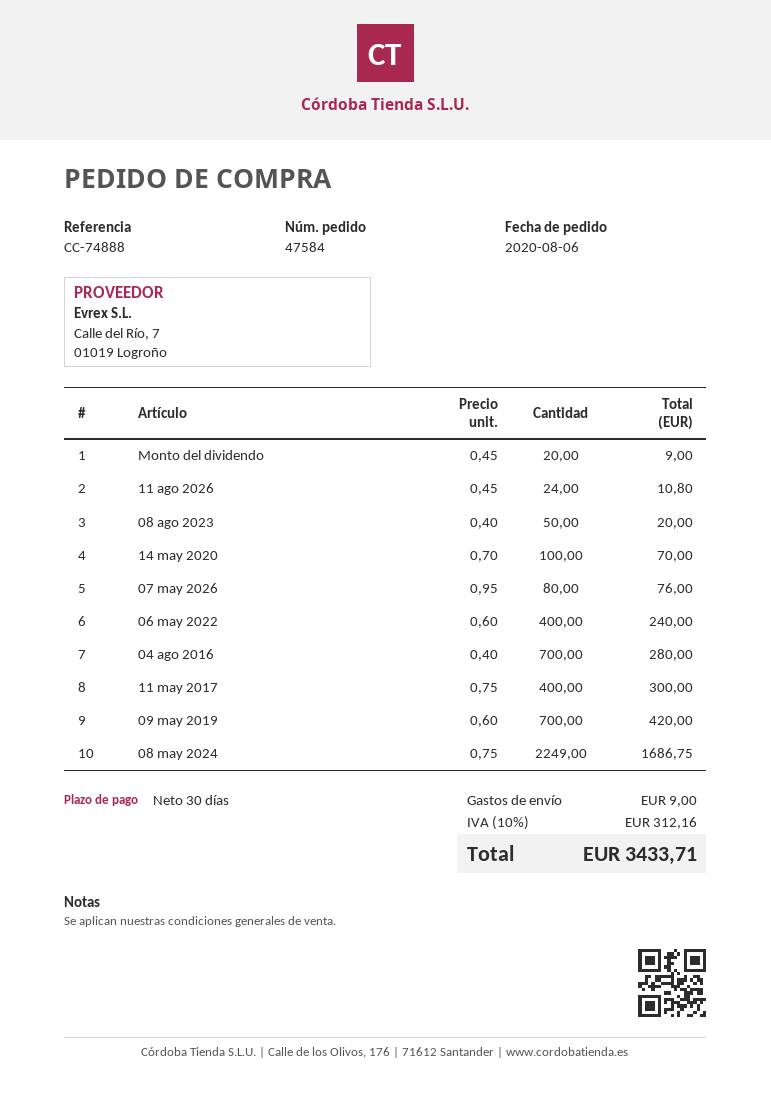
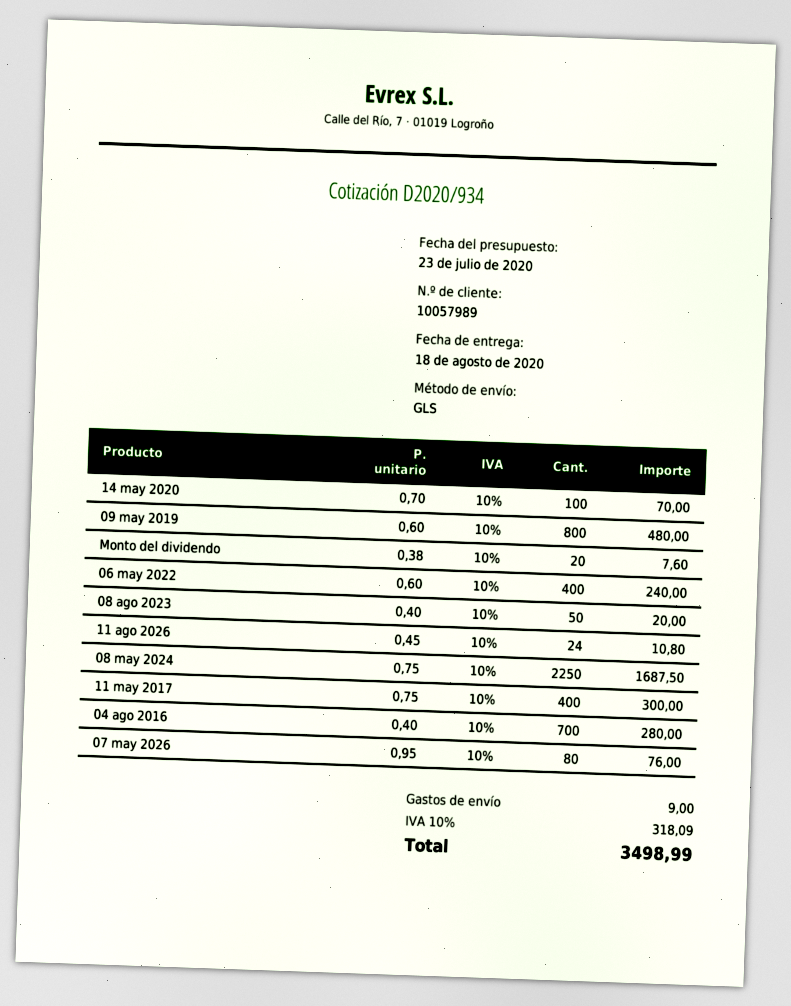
Monto del dividendo: 20 x 0.45 = 9.00 -> 20 x 0.38 = 7.60
09 may 2019: 700 x 0.60 = 420.00 -> 800 x 0.60 = 480.00
08 may 2024: 2249 x 0.75 = 1686.75 -> 2250 x 0.75 = 1687.50
tax: 10% = 312.16 -> 10% = 318.09
total: 3433.71 -> 3498.99

